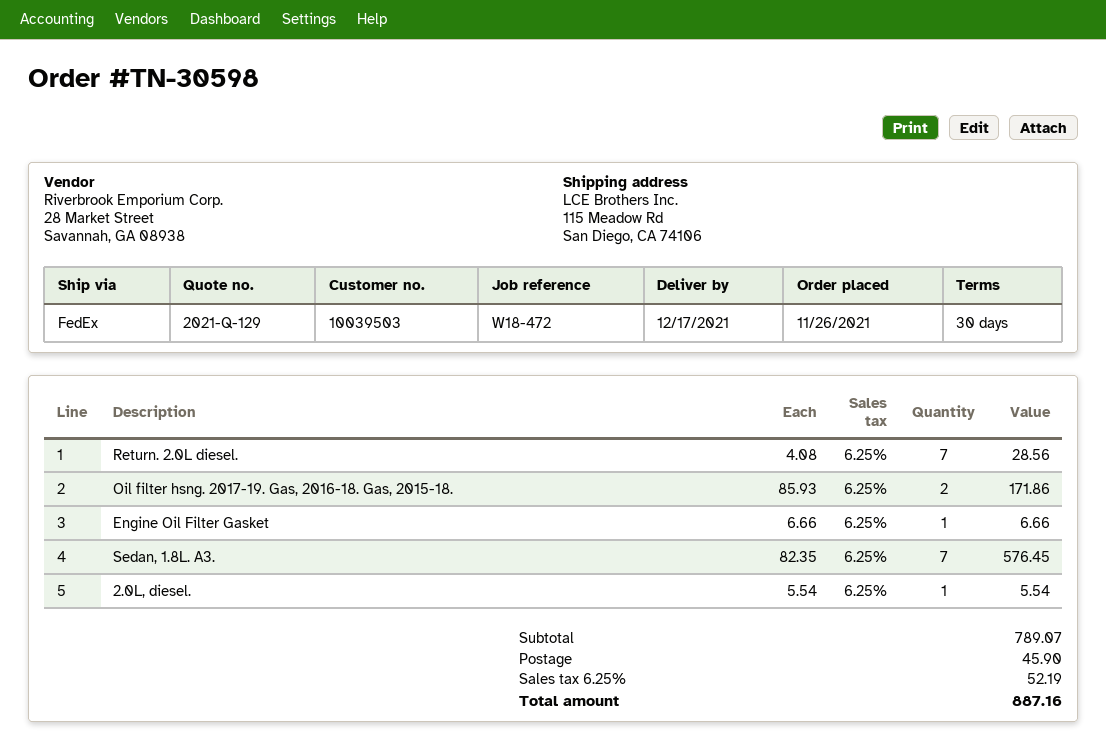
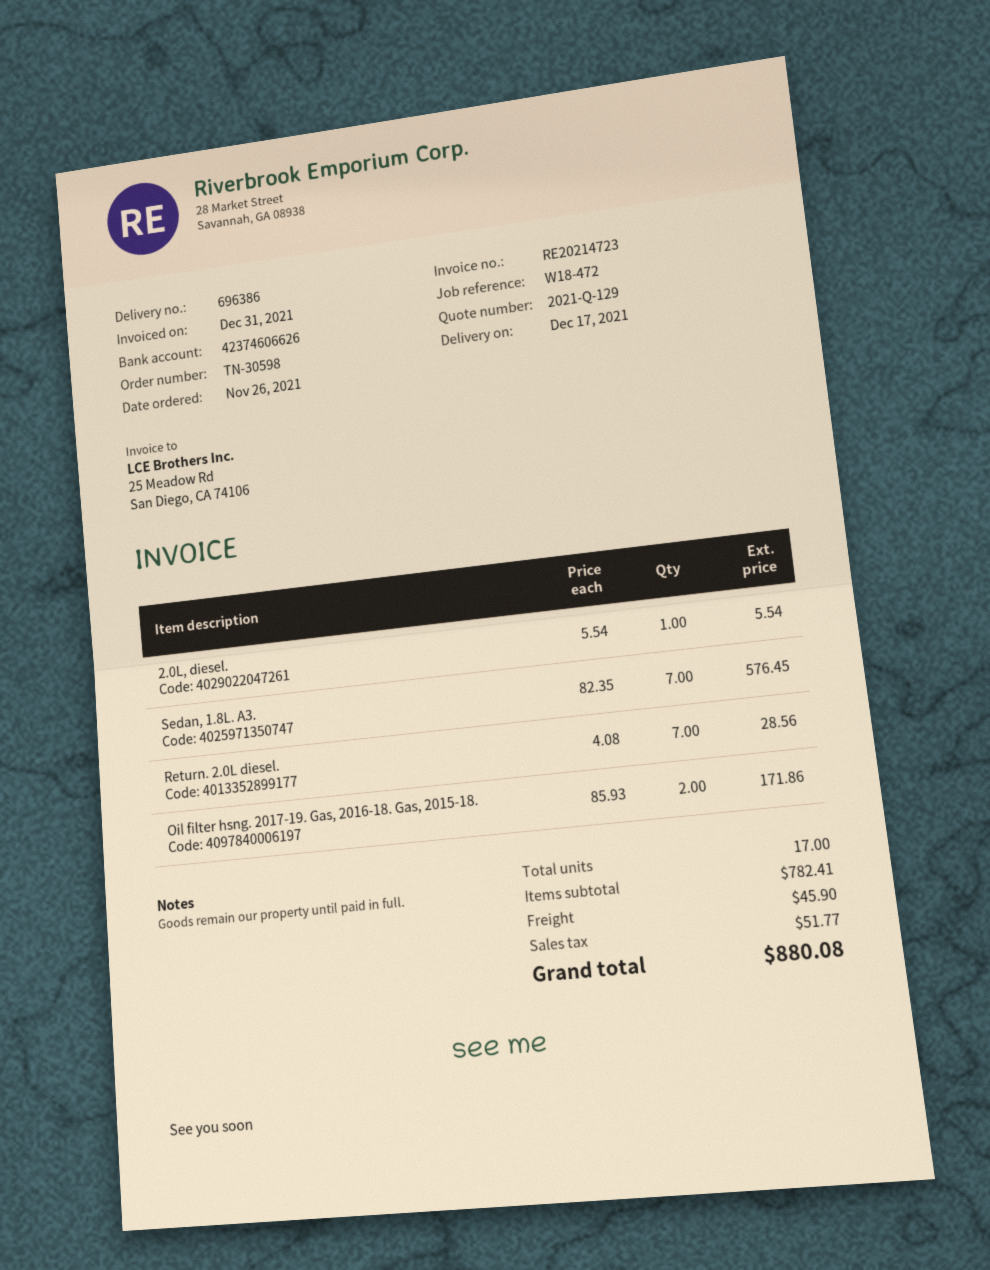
Engine Oil Filter Gasket: 1 x 6.66 = 6.66 -> none
subtotal: 789.07 -> 782.41
tax: 52.19 -> 51.77
total: 887.16 -> 880.08

